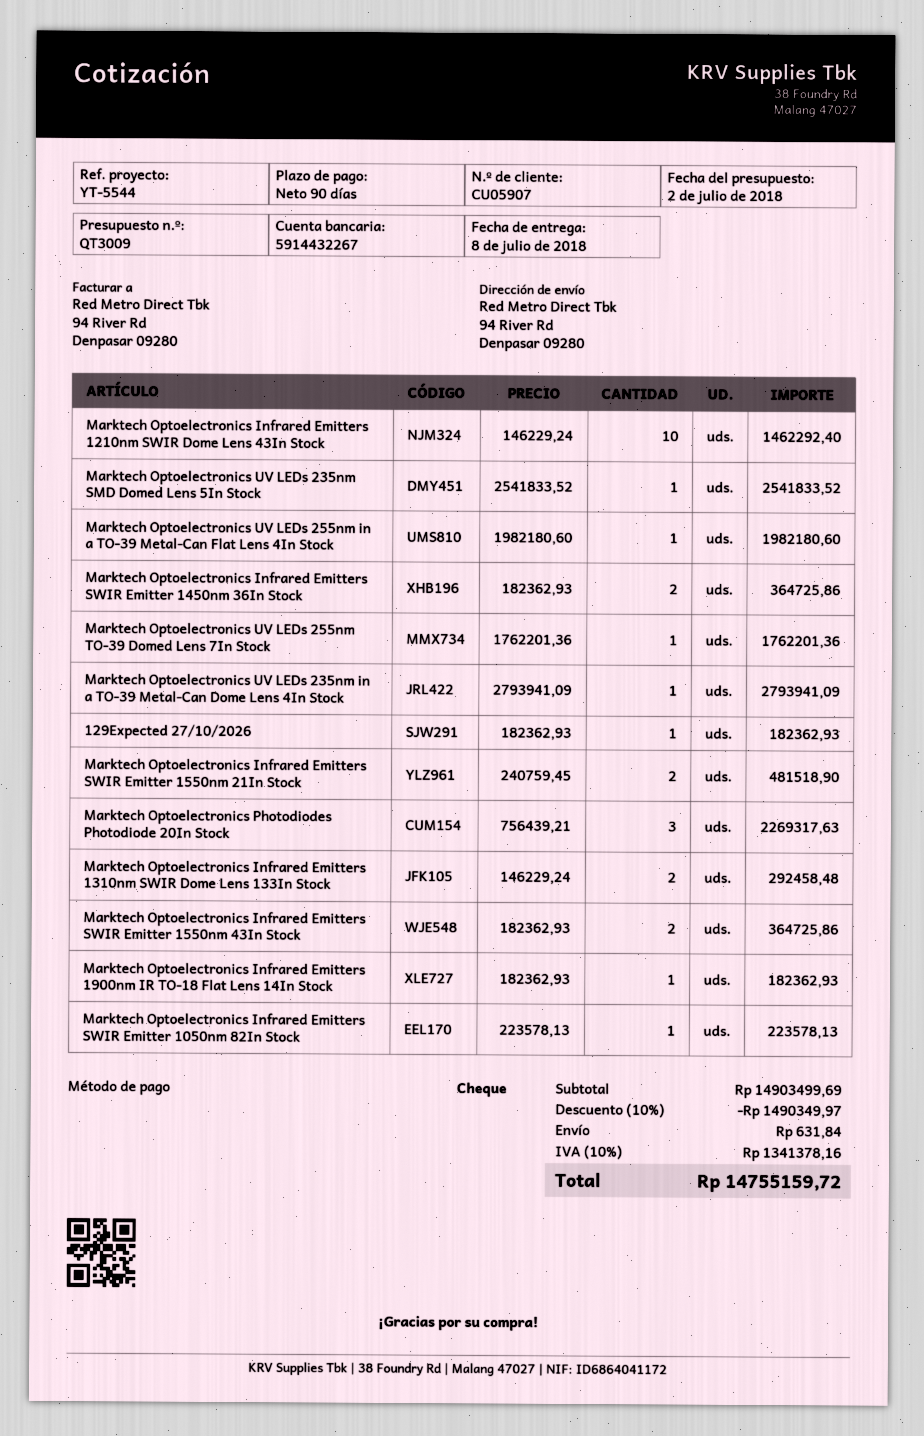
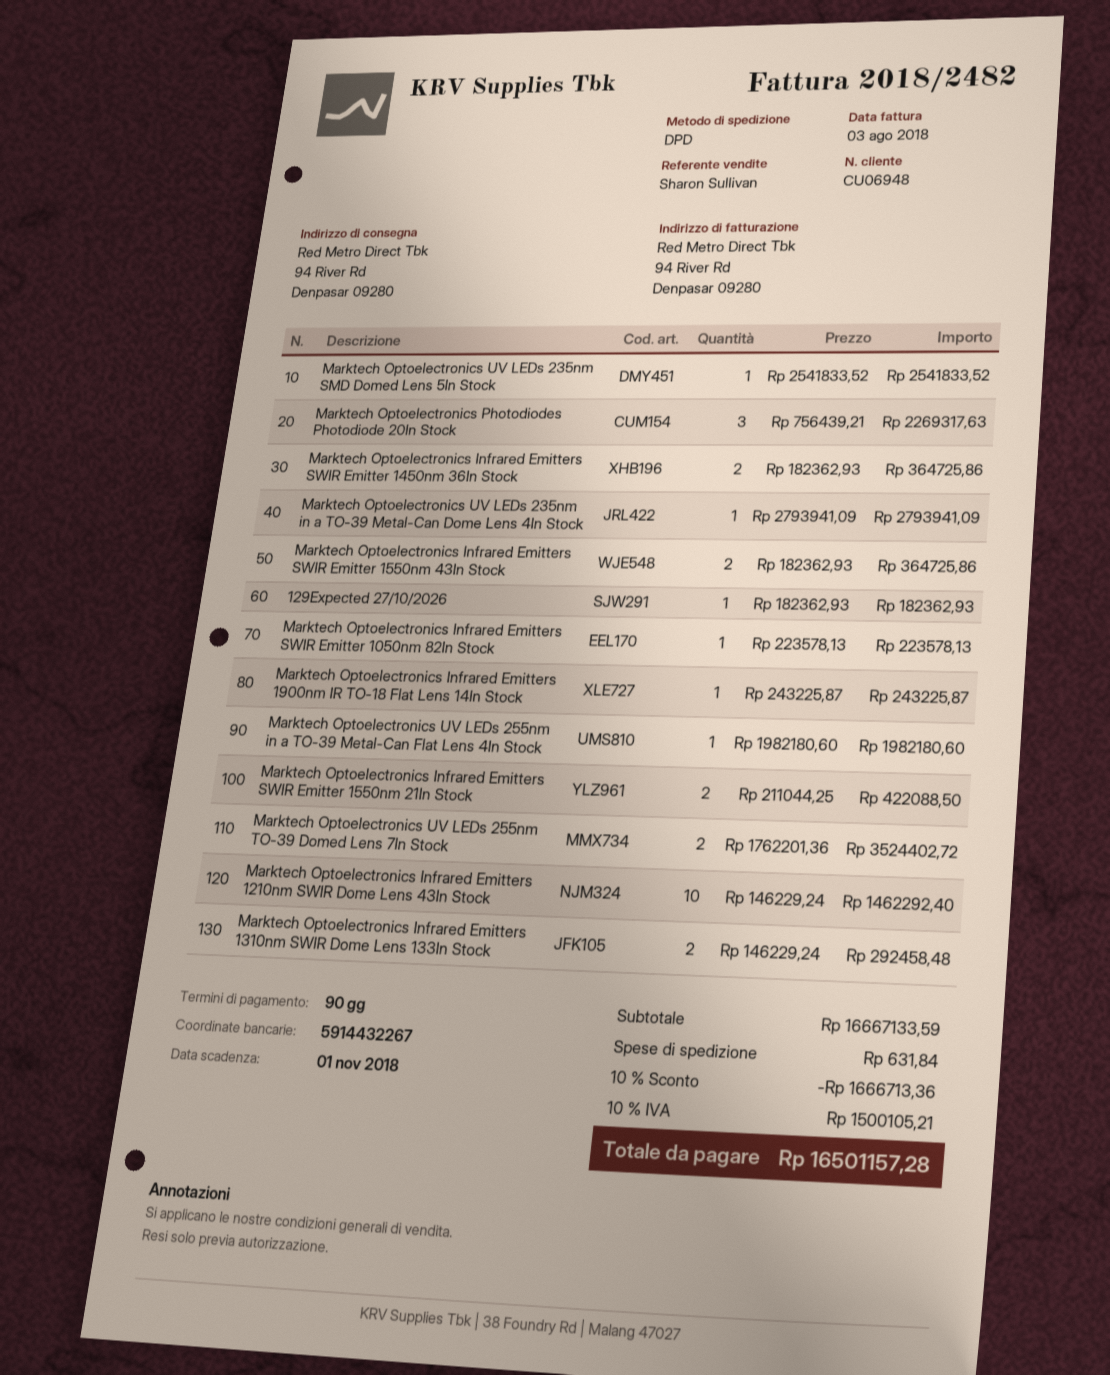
customer number: CU05907 -> CU06948
Marktech Optoelectronics UV LEDs 255nm TO-39 Domed Lens 7In Stock: 1 x 1762201.36 = 1762201.36 -> 2 x 1762201.36 = 3524402.72
Marktech Optoelectronics Infrared Emitters SWIR Emitter 1550nm 21In Stock: 2 x 240759.45 = 481518.90 -> 2 x 211044.25 = 422088.50
Marktech Optoelectronics Infrared Emitters 1900nm IR TO-18 Flat Lens 14In Stock: 1 x 182362.93 = 182362.93 -> 1 x 243225.87 = 243225.87
subtotal: 14903499.69 -> 16667133.59
discount: 10% = 1490349.97 -> 10% = 1666713.36
tax: 10% = 1341378.16 -> 10% = 1500105.21
total: 14755159.72 -> 16501157.28

